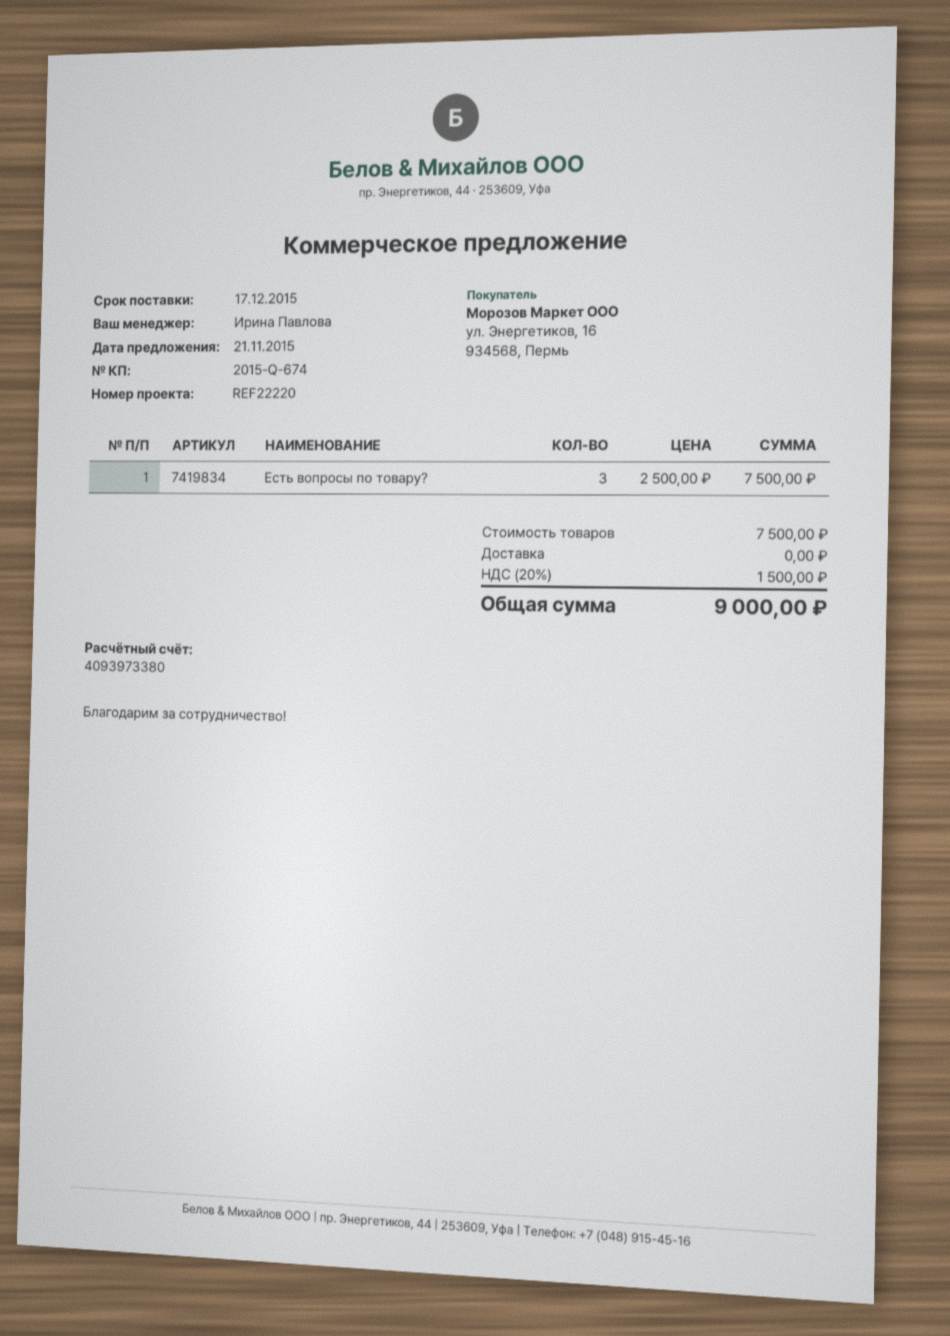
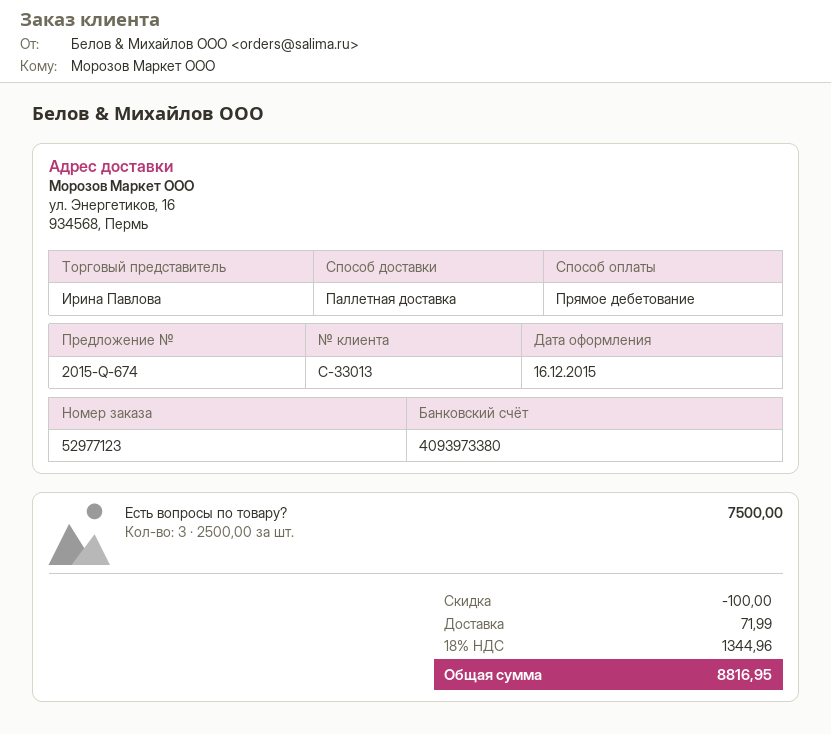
discount: none -> 100.00
shipping: 0.00 -> 71.99
tax: 20% = 1500.00 -> 18% = 1344.96
total: 9000.00 -> 8816.95

